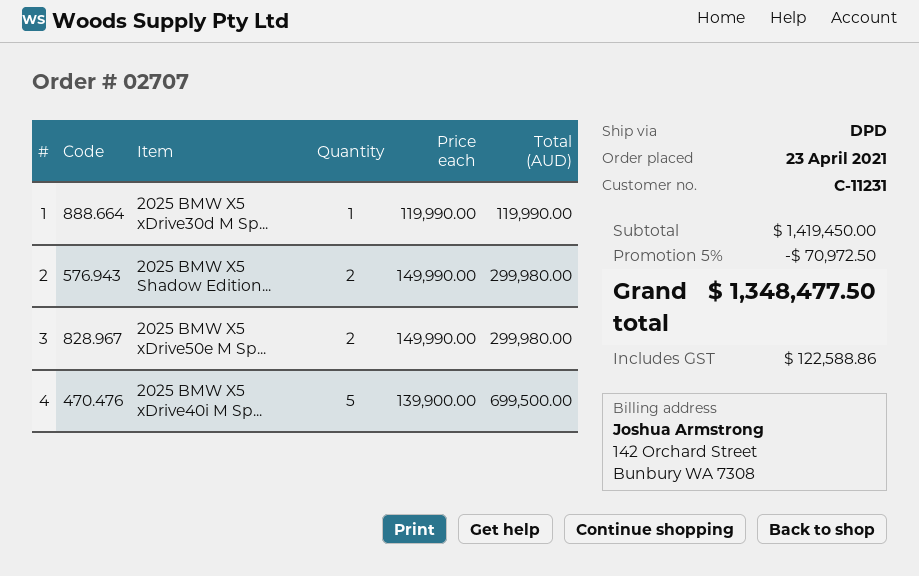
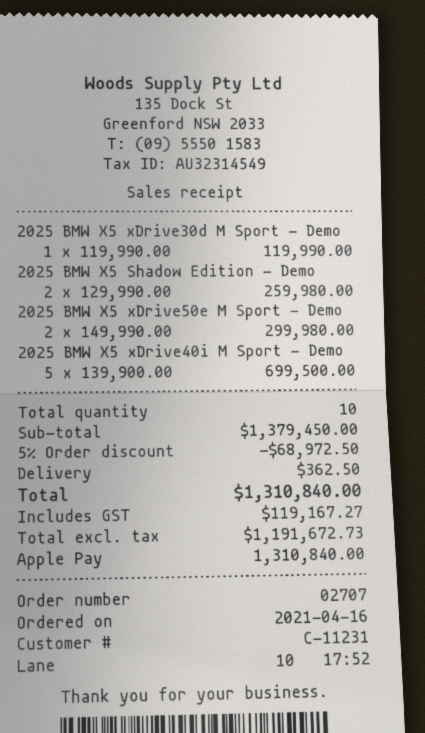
order date: 2021-04-23 -> 2021-04-16
2025 BMW X5 Shadow Edition...: 2 x 149990.00 = 299980.00 -> 2 x 129990.00 = 259980.00
subtotal: 1419450.00 -> 1379450.00
discount: 5% = 70972.50 -> 5% = 68972.50
shipping: none -> 362.50
tax: 122588.86 -> 119167.27
total: 1348477.50 -> 1310840.00

